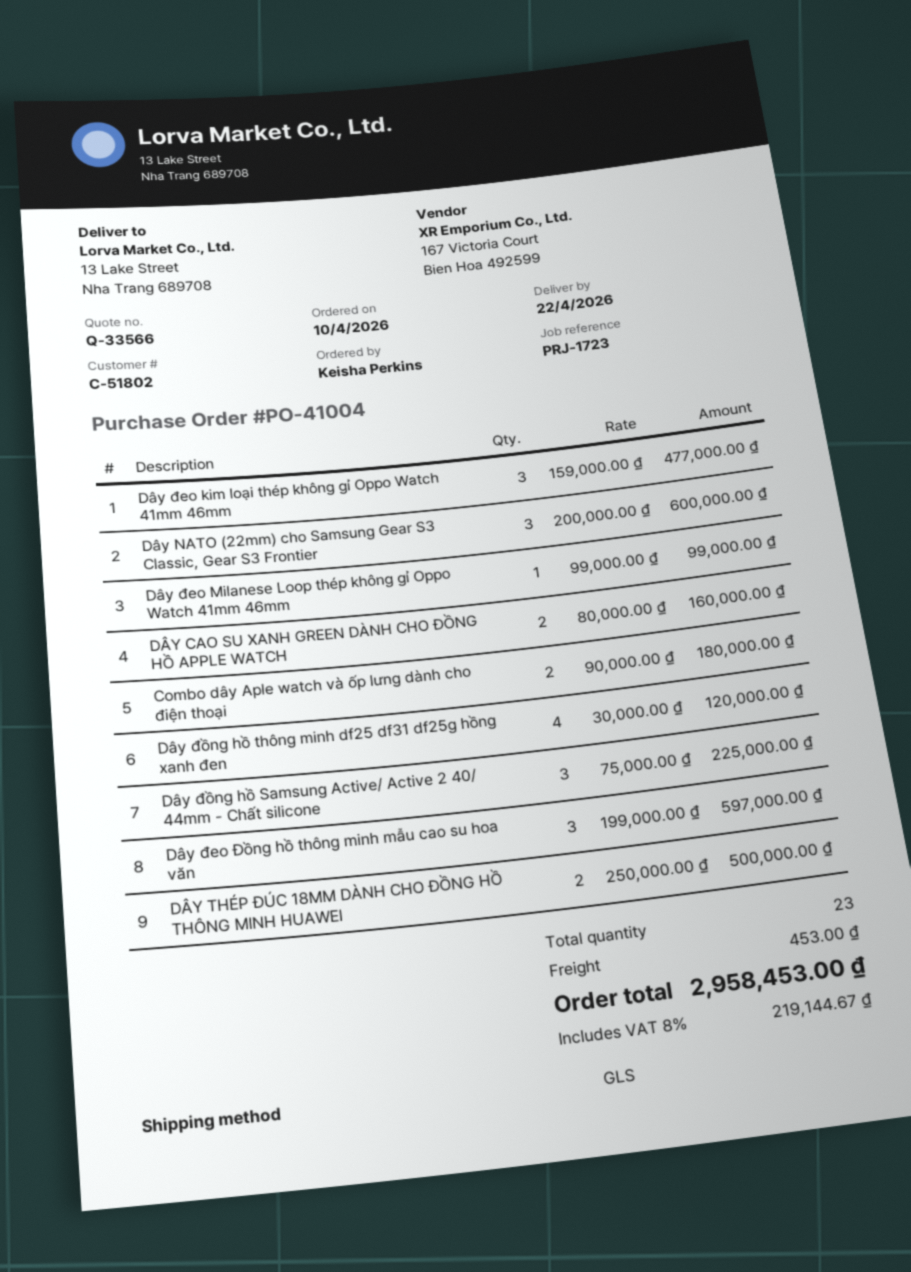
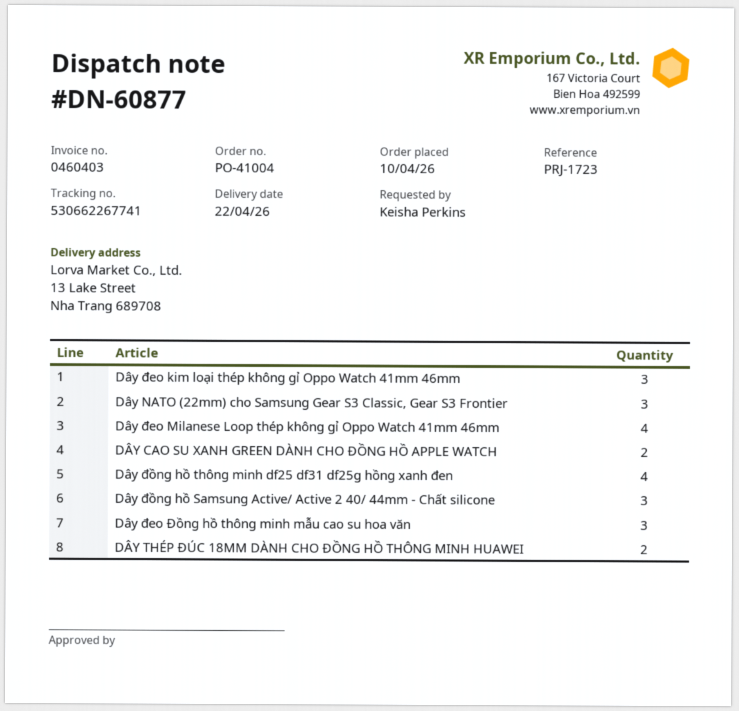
Dây đeo Milanese Loop thép không gỉ Oppo Watch 41mm 46mm: 1 -> 4
Combo dây Aple watch và ốp lưng dành cho điện thoại: 2 -> none

